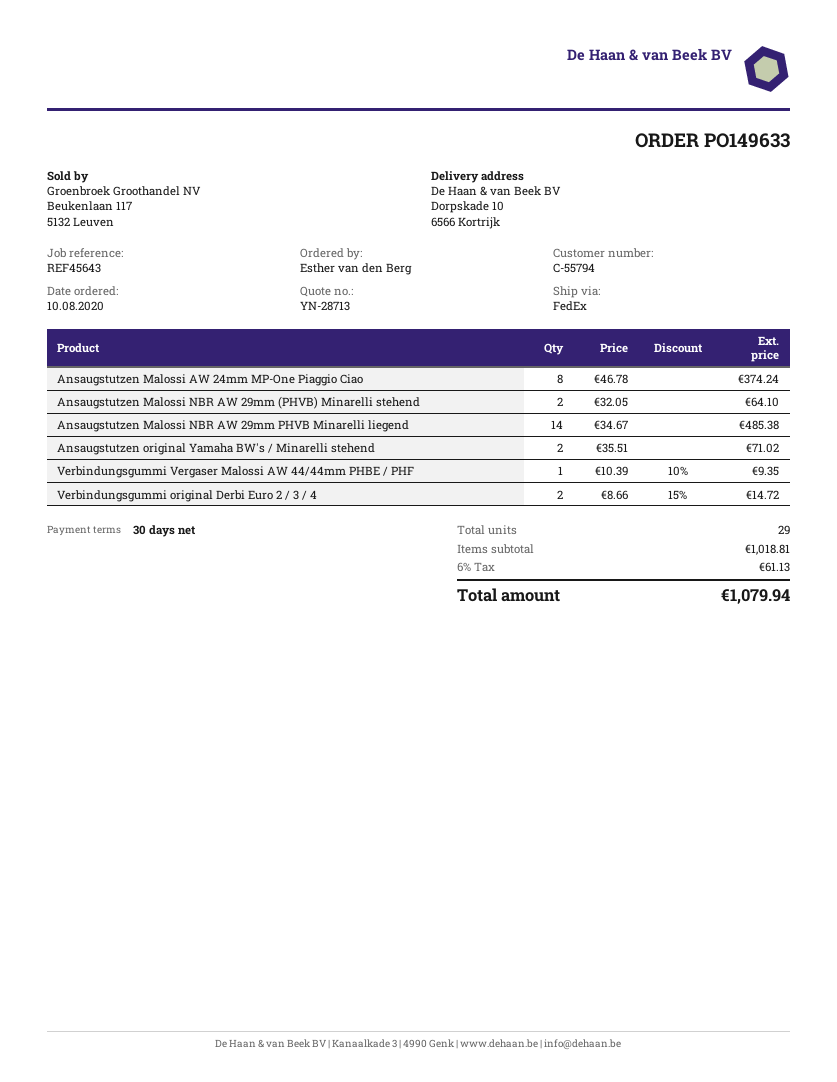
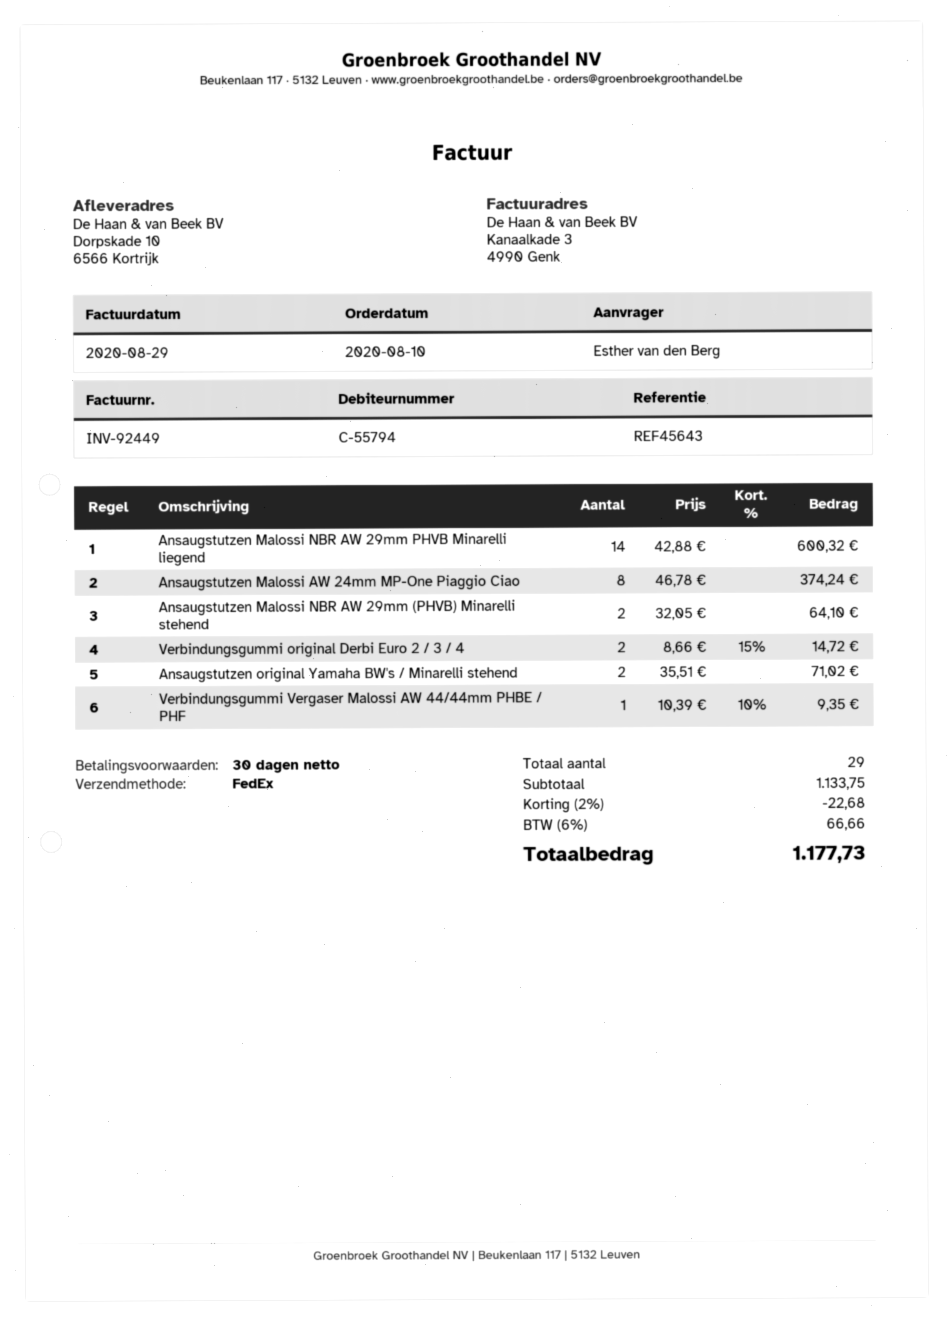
Ansaugstutzen Malossi NBR AW 29mm PHVB Minarelli liegend: 14 x 34.67 = 485.38 -> 14 x 42.88 = 600.32
subtotal: 1018.81 -> 1133.75
discount: none -> 2% = 22.68
tax: 6% = 61.13 -> 6% = 66.66
total: 1079.94 -> 1177.73

